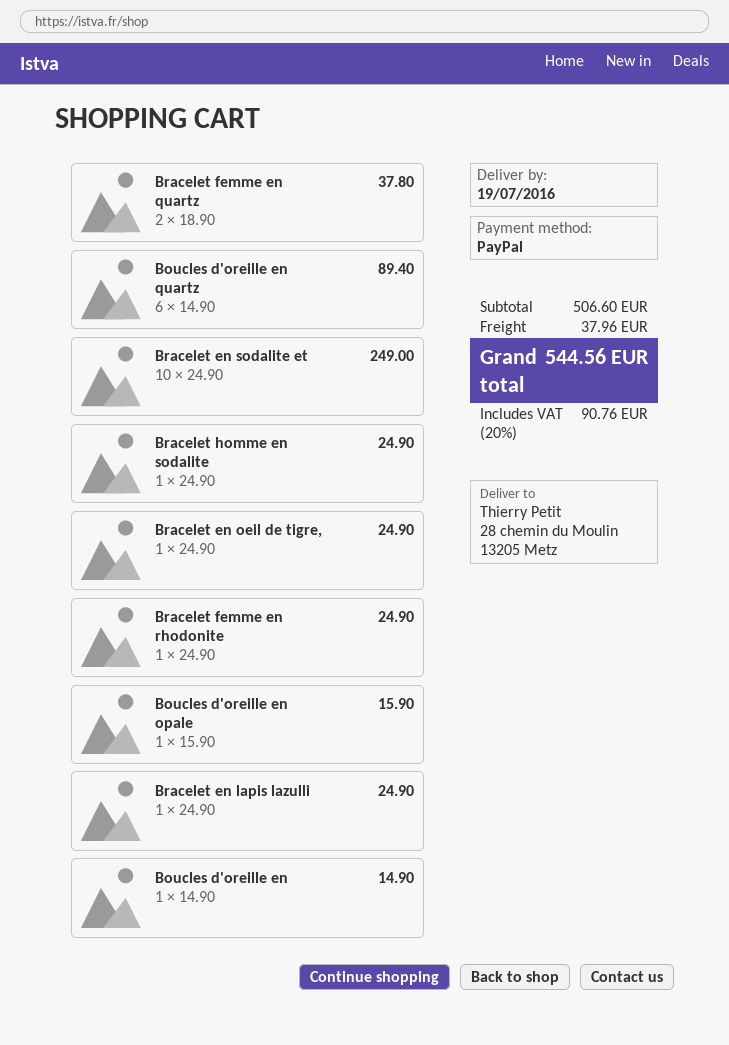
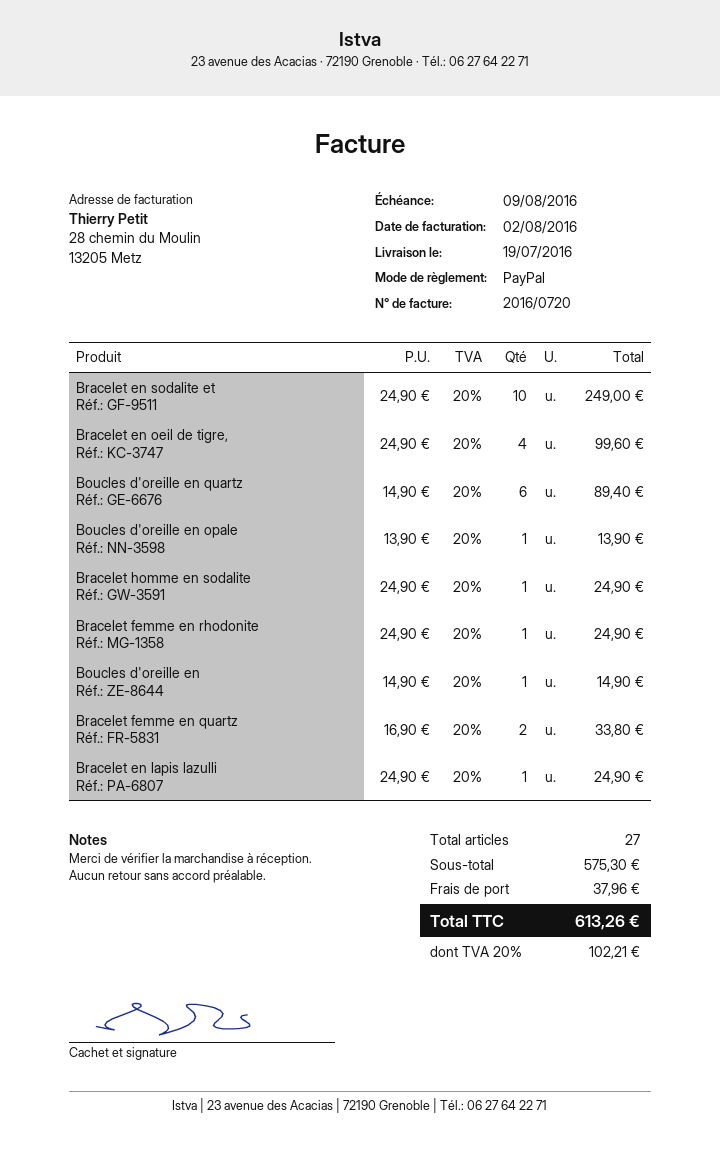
Bracelet femme en quartz: 2 x 18.90 = 37.80 -> 2 x 16.90 = 33.80
Bracelet en oeil de tigre,: 1 x 24.90 = 24.90 -> 4 x 24.90 = 99.60
Boucles d'oreille en opale: 1 x 15.90 = 15.90 -> 1 x 13.90 = 13.90
subtotal: 506.60 -> 575.30
tax: 20% = 90.76 -> 20% = 102.21
total: 544.56 -> 613.26

